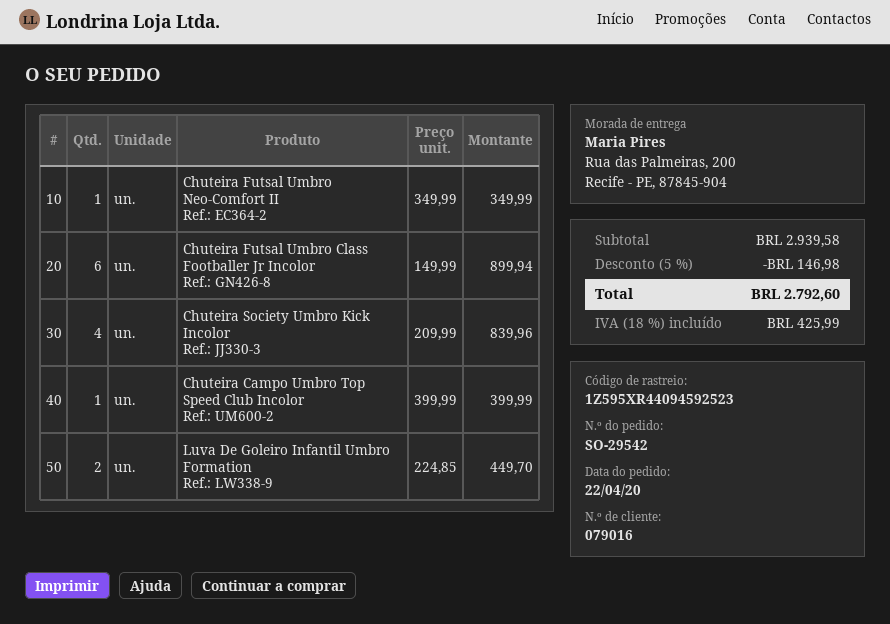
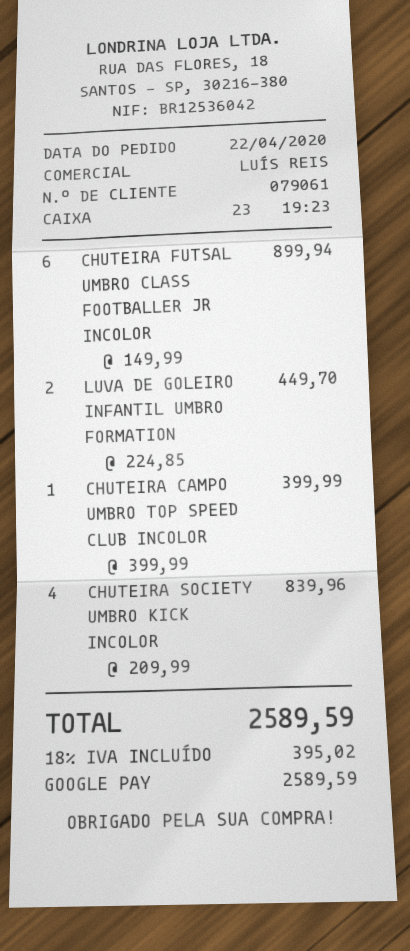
customer number: 079016 -> 079061
Chuteira Futsal Umbro Neo-Comfort II: 1 x 349.99 = 349.99 -> none
discount: 5% = 146.98 -> none
tax: 18% = 425.99 -> 18% = 395.02
total: 2792.60 -> 2589.59

